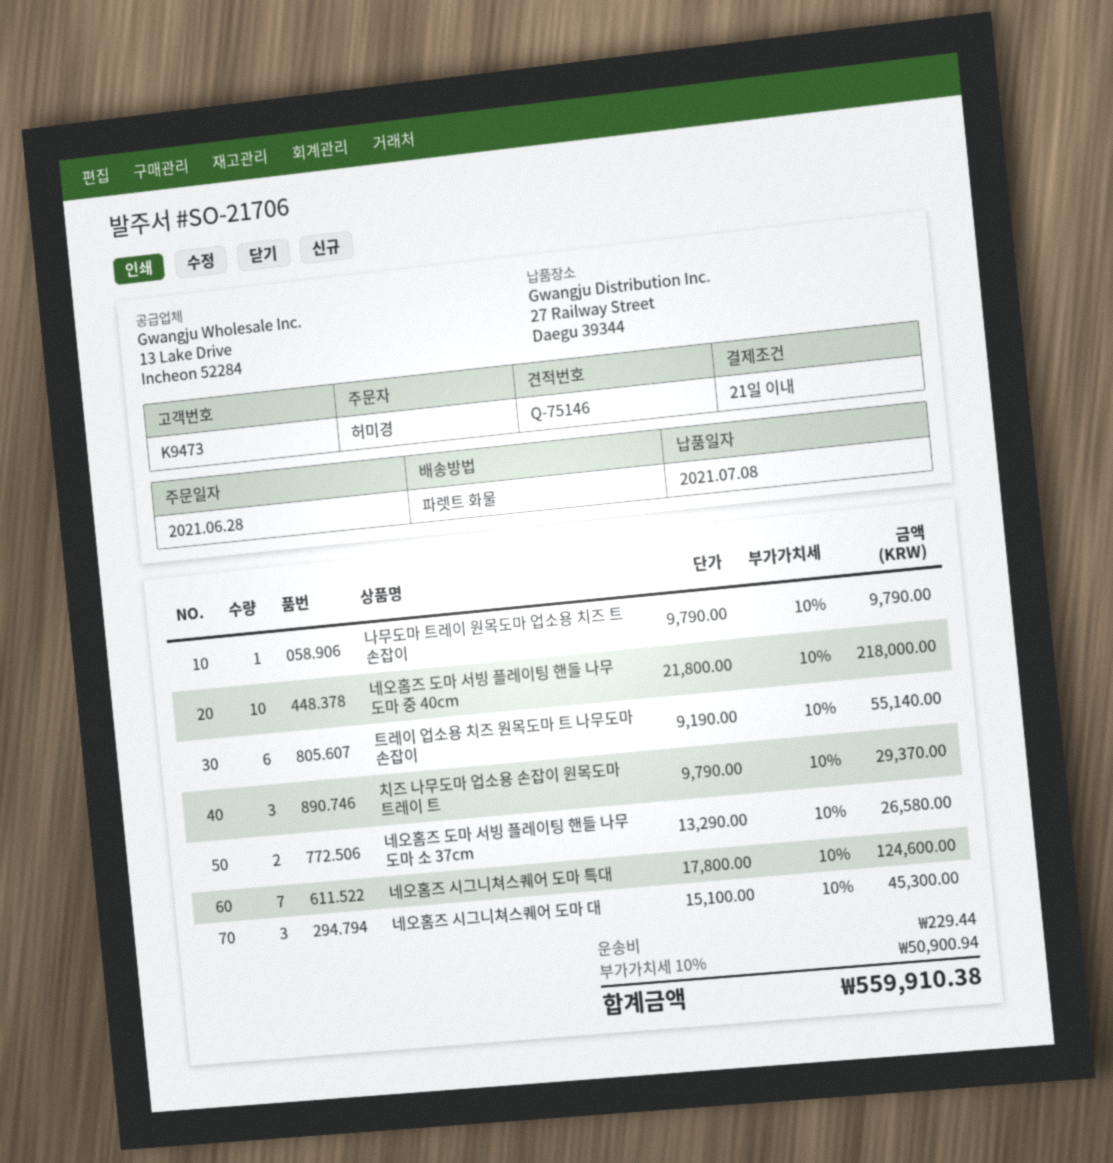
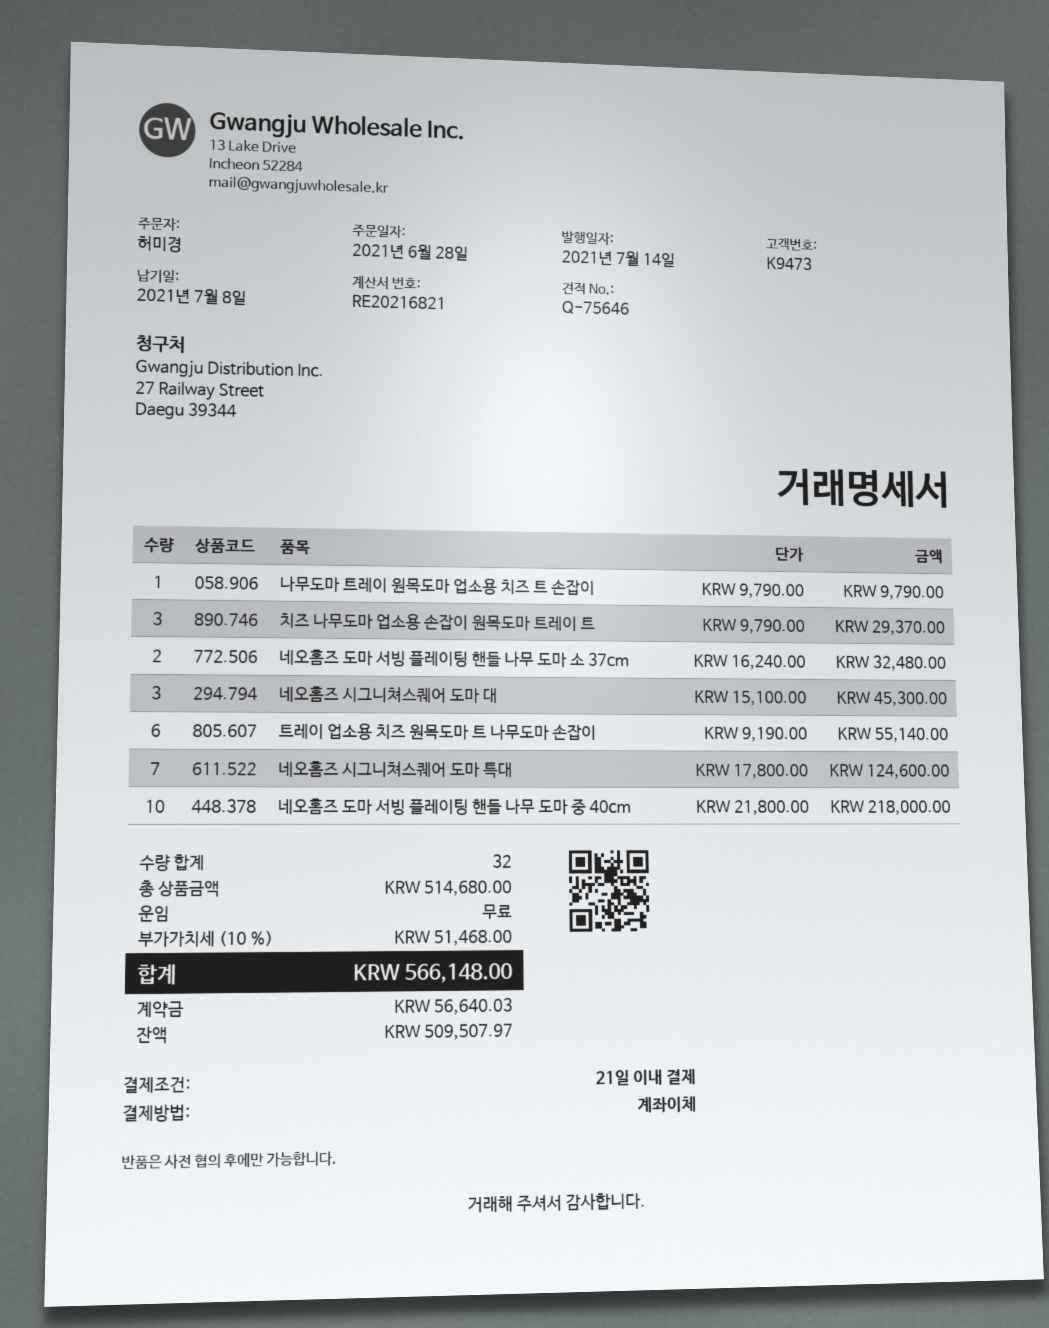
quote number: Q-75146 -> Q-75646
네오홈즈 도마 서빙 플레이팅 핸들 나무 도마 소 37cm: 2 x 13290.00 = 26580.00 -> 2 x 16240.00 = 32480.00
shipping: 229.44 -> 0.00
tax: 10% = 50900.94 -> 10% = 51468.00
total: 559910.38 -> 566148.00

